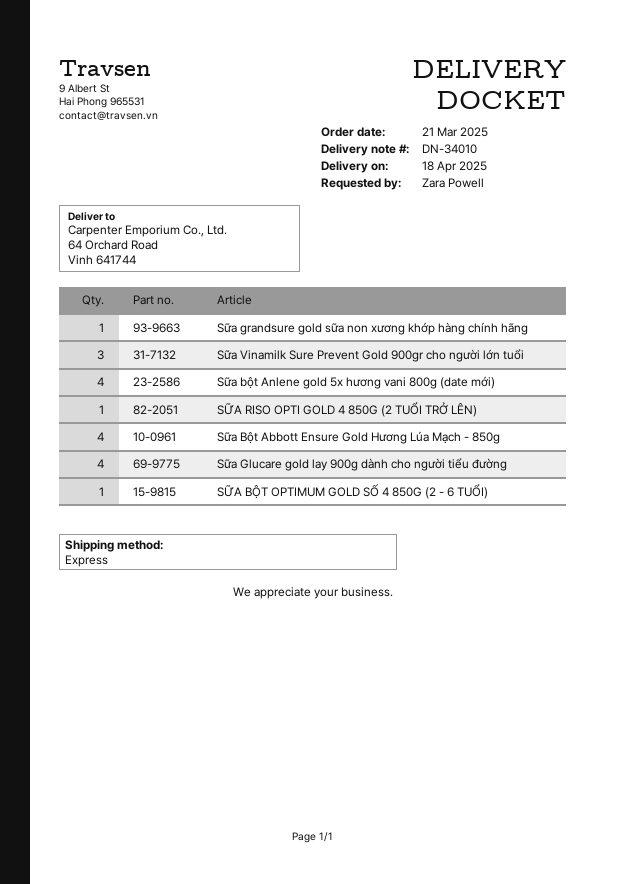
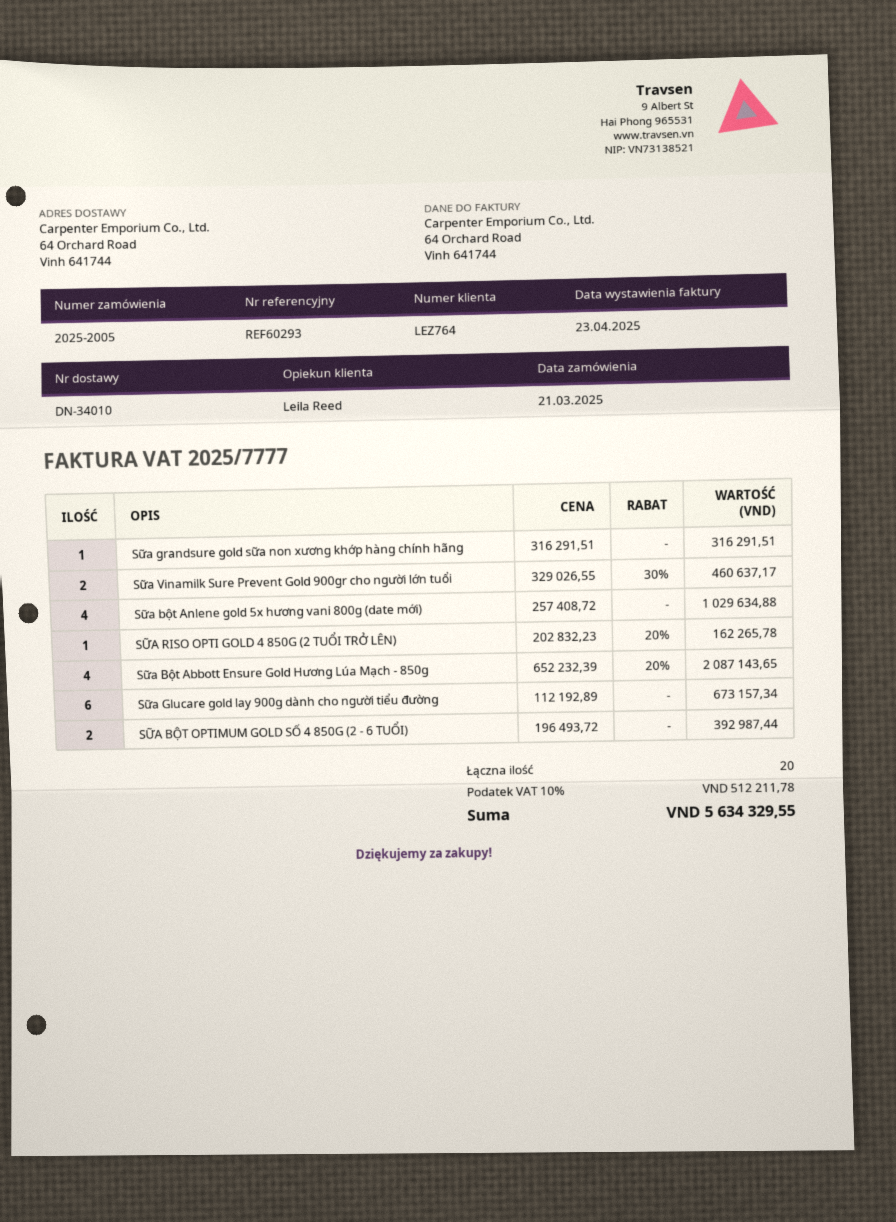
Sữa Vinamilk Sure Prevent Gold 900gr cho người lớn tuổi: 3 -> 2
Sữa Glucare gold lay 900g dành cho người tiểu đường: 4 -> 6
SỮA BỘT OPTIMUM GOLD SỐ 4 850G (2 - 6 TUỔI): 1 -> 2

